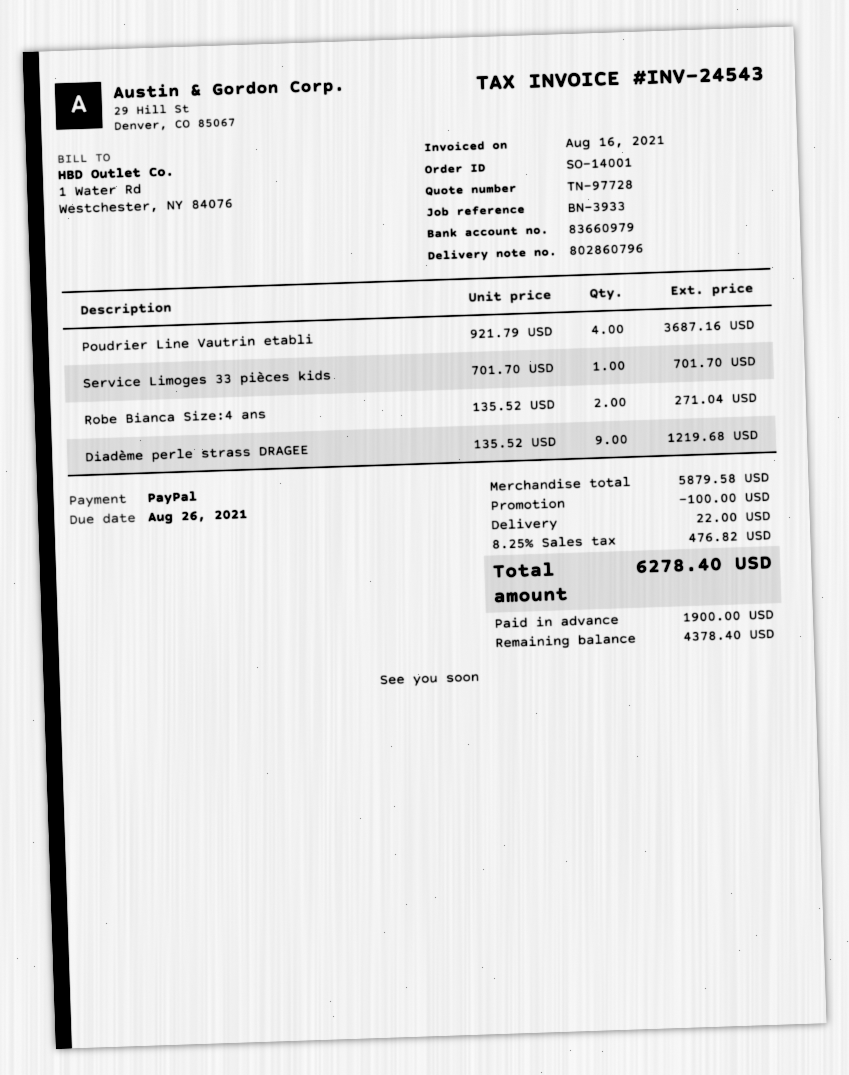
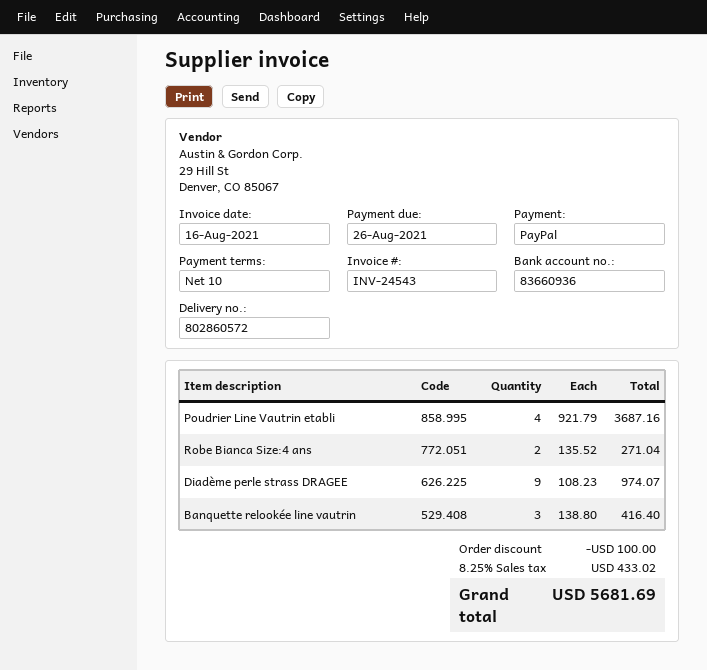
delivery note number: 802860796 -> 802860572
bank account: 83660979 -> 83660936
Service Limoges 33 pièces kids: 1 x 701.70 = 701.70 -> none
Diadème perle strass DRAGEE: 9 x 135.52 = 1219.68 -> 9 x 108.23 = 974.07
Banquette relookée line vautrin: none -> 3 x 138.80 = 416.40
shipping: 22.00 -> none
tax: 8.25% = 476.82 -> 8.25% = 433.02
total: 6278.40 -> 5681.69

